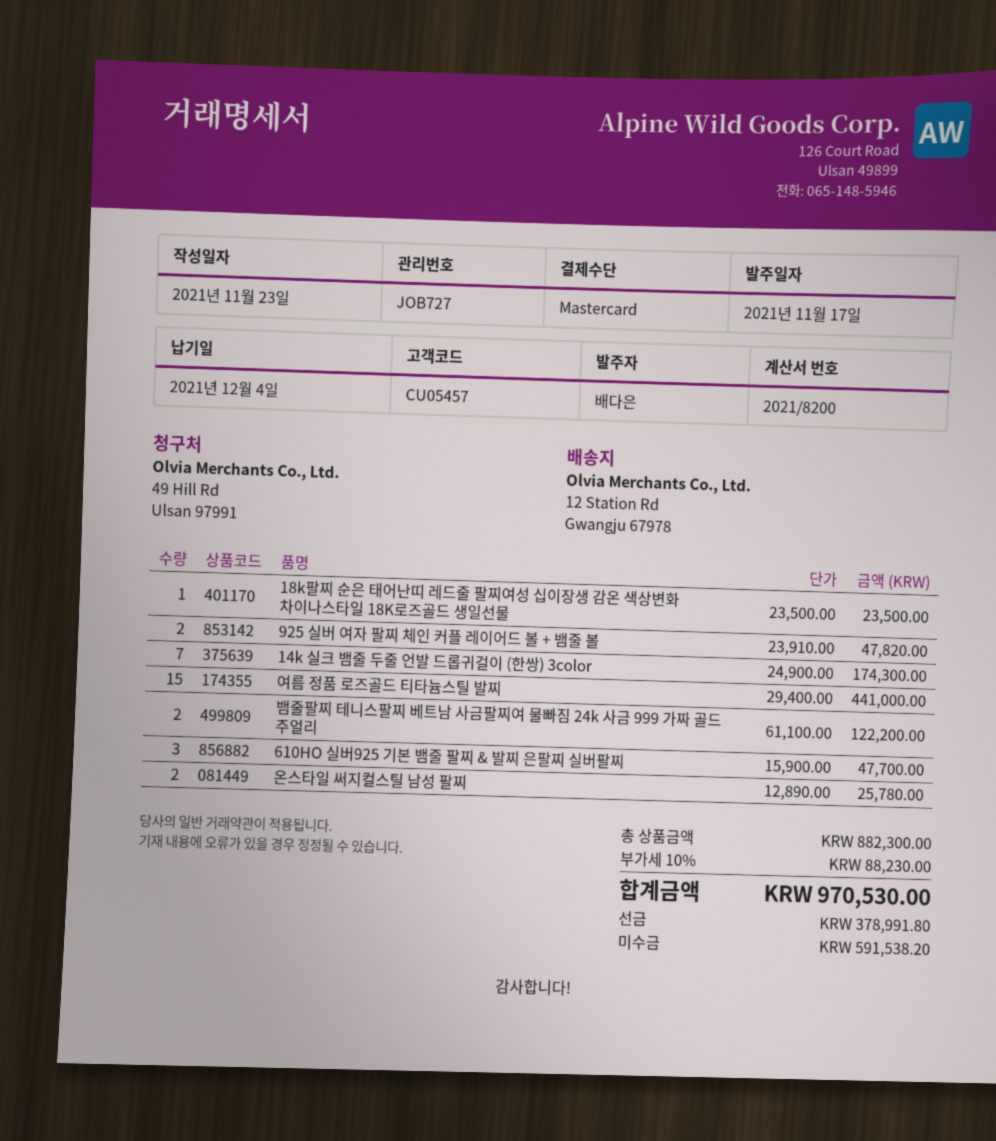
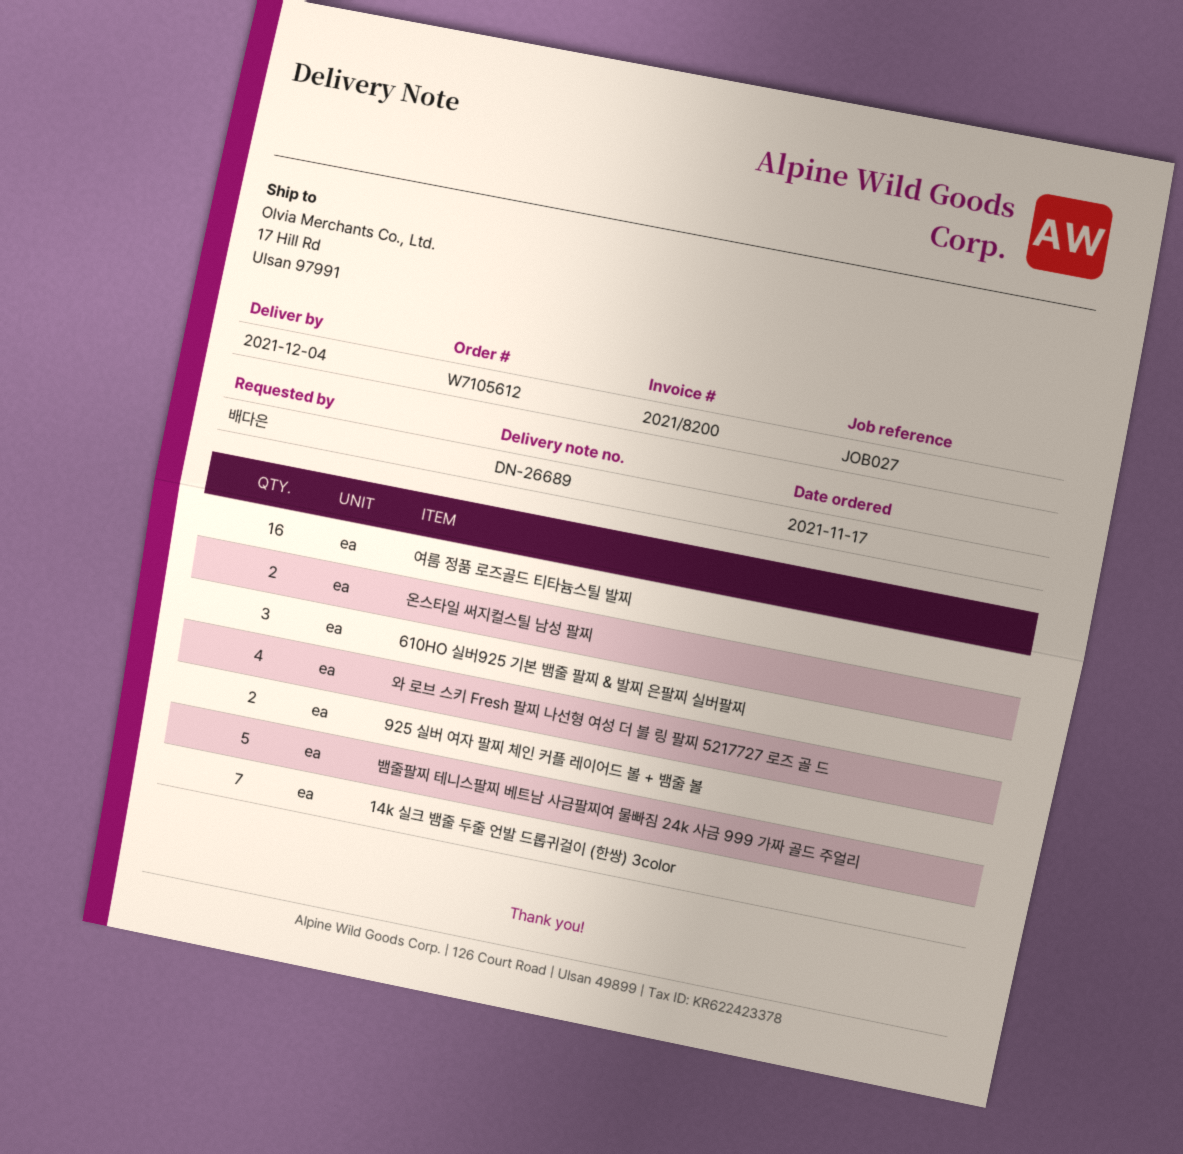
reference: JOB727 -> JOB027
ship to: 12 Station Rd, Gwangju 67978 -> 17 Hill Rd, Ulsan 97991
18k팔찌 순은 태어난띠 레드줄 팔찌여성 십이장생 감온 색상변화 차이나스타일 18K로즈골드 생일선물: 1 -> none
여름 정품 로즈골드 티타늄스틸 발찌: 15 -> 16
뱀줄팔찌 테니스팔찌 베트남 사금팔찌여 물빠짐 24k 사금 999 가짜 골드 주얼리: 2 -> 5
와 로브 스키 Fresh 팔찌 나선형 여성 더 블 링 팔찌 5217727 로즈 골 드: none -> 4

